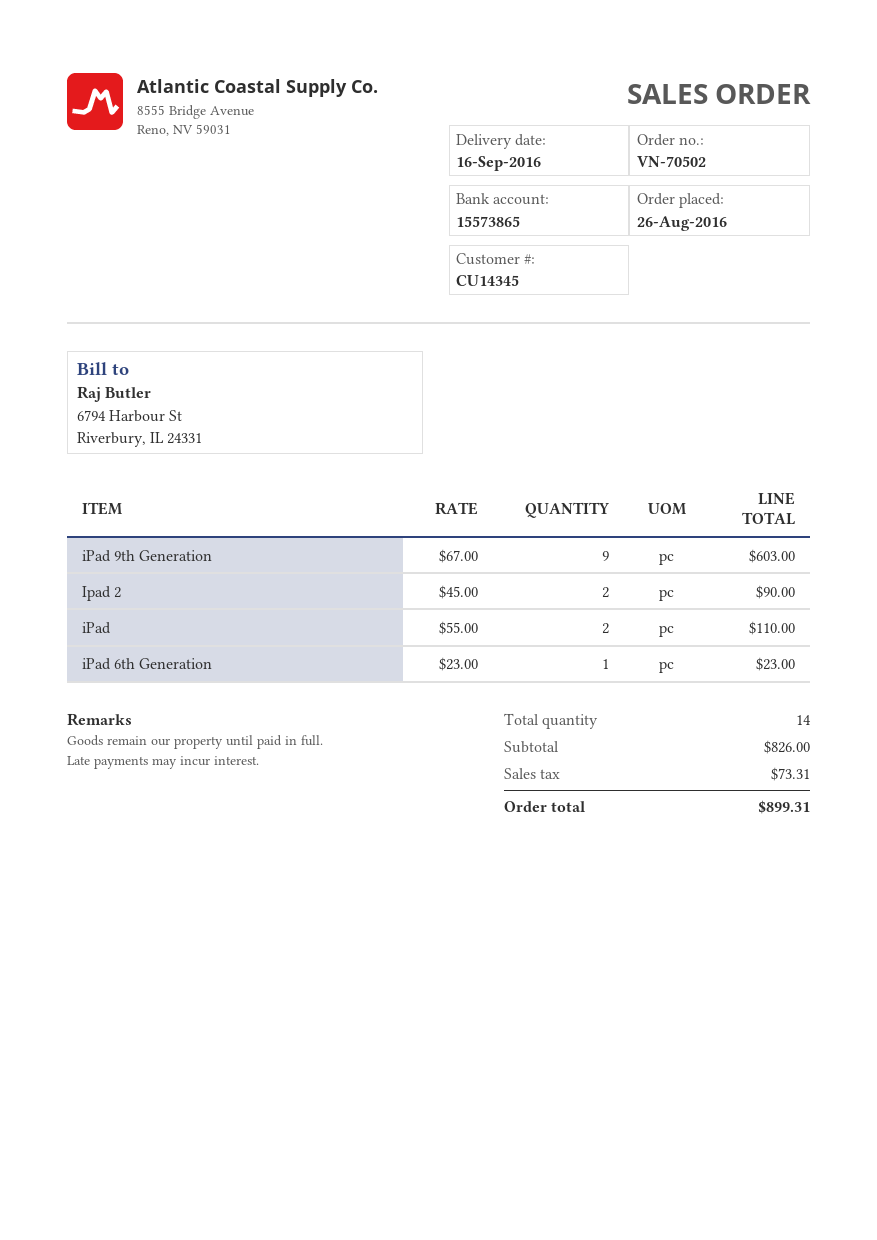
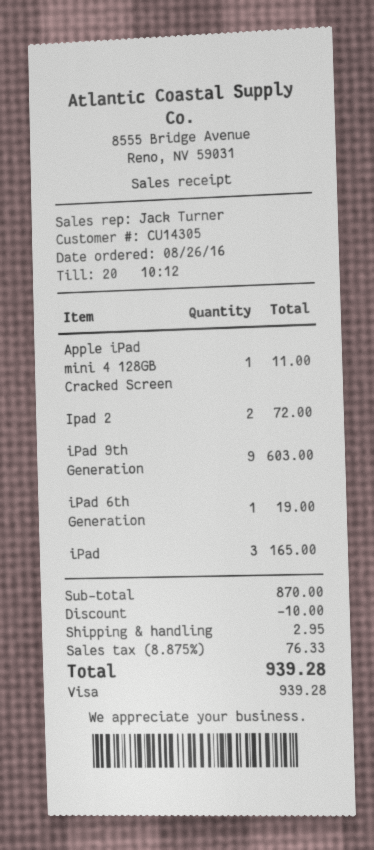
customer number: CU14345 -> CU14305
Ipad 2: 2 for 90.00 -> 2 for 72.00
iPad: 2 for 110.00 -> 3 for 165.00
iPad 6th Generation: 1 for 23.00 -> 1 for 19.00
Apple iPad mini 4 128GB Cracked Screen: none -> 1 for 11.00
subtotal: 826.00 -> 870.00
discount: none -> 10.00
shipping: none -> 2.95
tax: 73.31 -> 76.33
total: 899.31 -> 939.28

